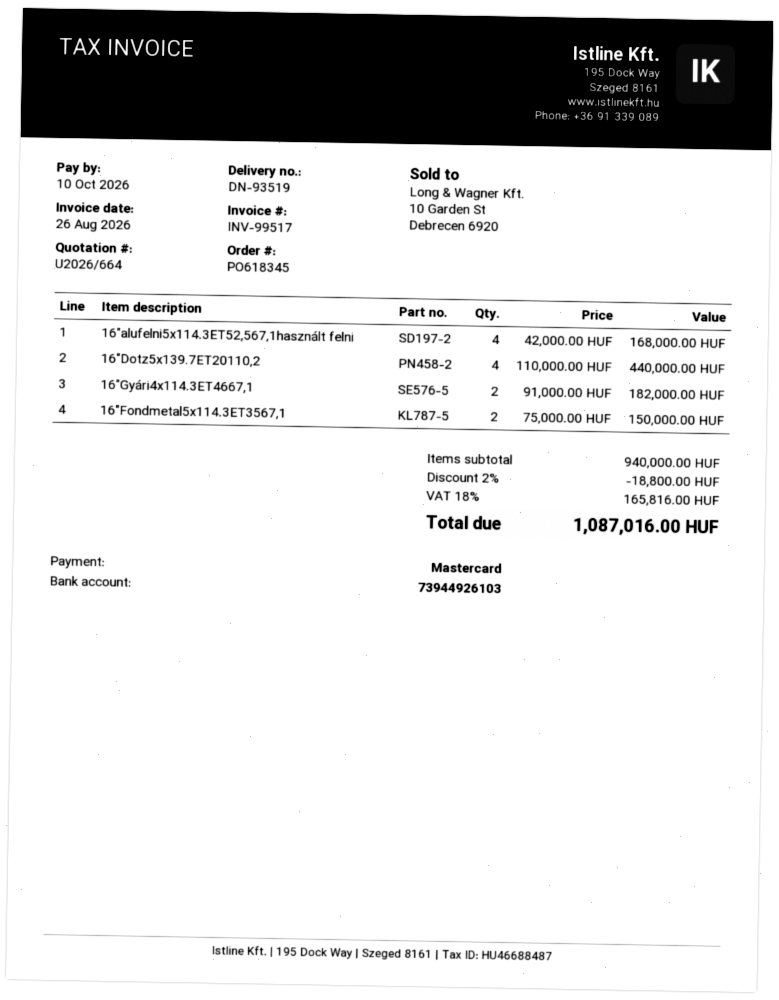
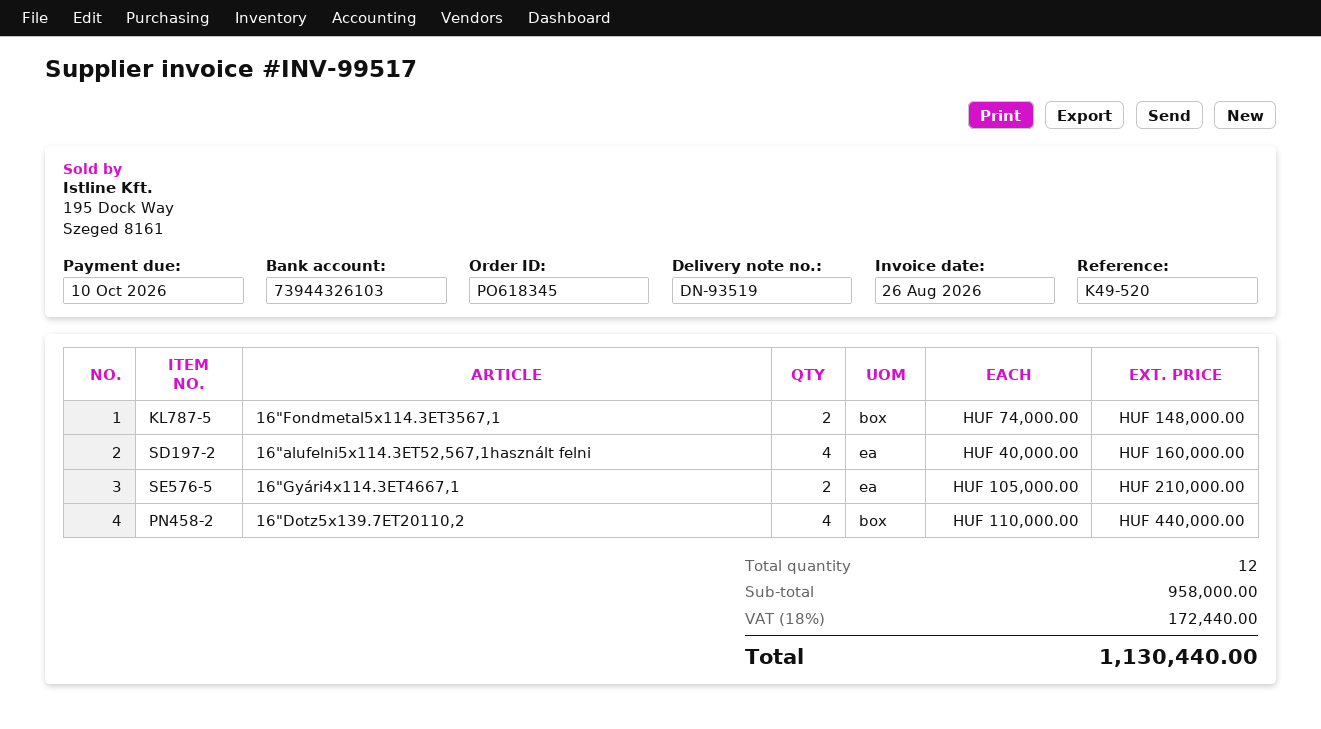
bank account: 73944926103 -> 73944326103
16"alufelni5x114.3ET52,567,1használt felni: 4 x 42000.00 = 168000.00 -> 4 x 40000.00 = 160000.00
16"Gyári4x114.3ET4667,1: 2 x 91000.00 = 182000.00 -> 2 x 105000.00 = 210000.00
16"Fondmetal5x114.3ET3567,1: 2 x 75000.00 = 150000.00 -> 2 x 74000.00 = 148000.00
subtotal: 940000.00 -> 958000.00
discount: 2% = 18800.00 -> none
tax: 18% = 165816.00 -> 18% = 172440.00
total: 1087016.00 -> 1130440.00

